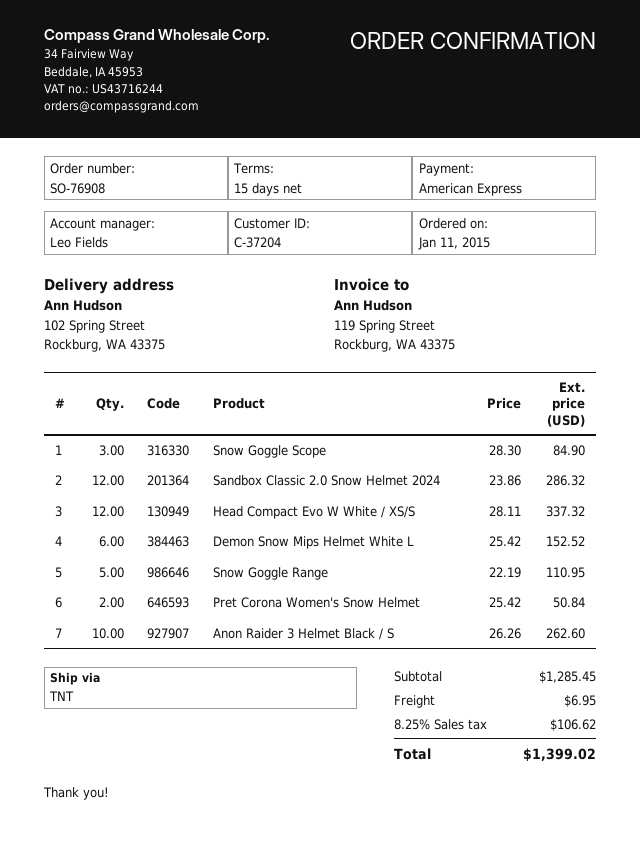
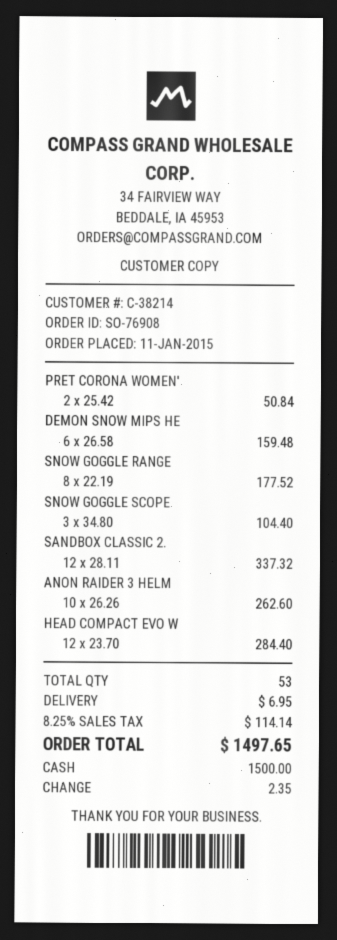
customer number: C-37204 -> C-38214
payment method: American Express -> cash
Snow Goggle Scope: 3 x 28.30 = 84.90 -> 3 x 34.80 = 104.40
Sandbox Classic 2.0 Snow Helmet 2024: 12 x 23.86 = 286.32 -> 12 x 28.11 = 337.32
Head Compact Evo W White / XS/S: 12 x 28.11 = 337.32 -> 12 x 23.70 = 284.40
Demon Snow Mips Helmet White L: 6 x 25.42 = 152.52 -> 6 x 26.58 = 159.48
Snow Goggle Range: 5 x 22.19 = 110.95 -> 8 x 22.19 = 177.52
tax: 8.25% = 106.62 -> 8.25% = 114.14
total: 1399.02 -> 1497.65

